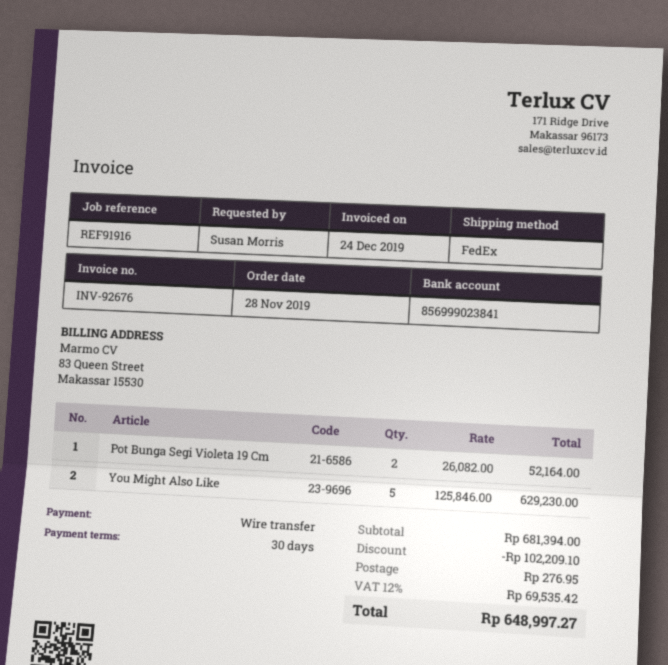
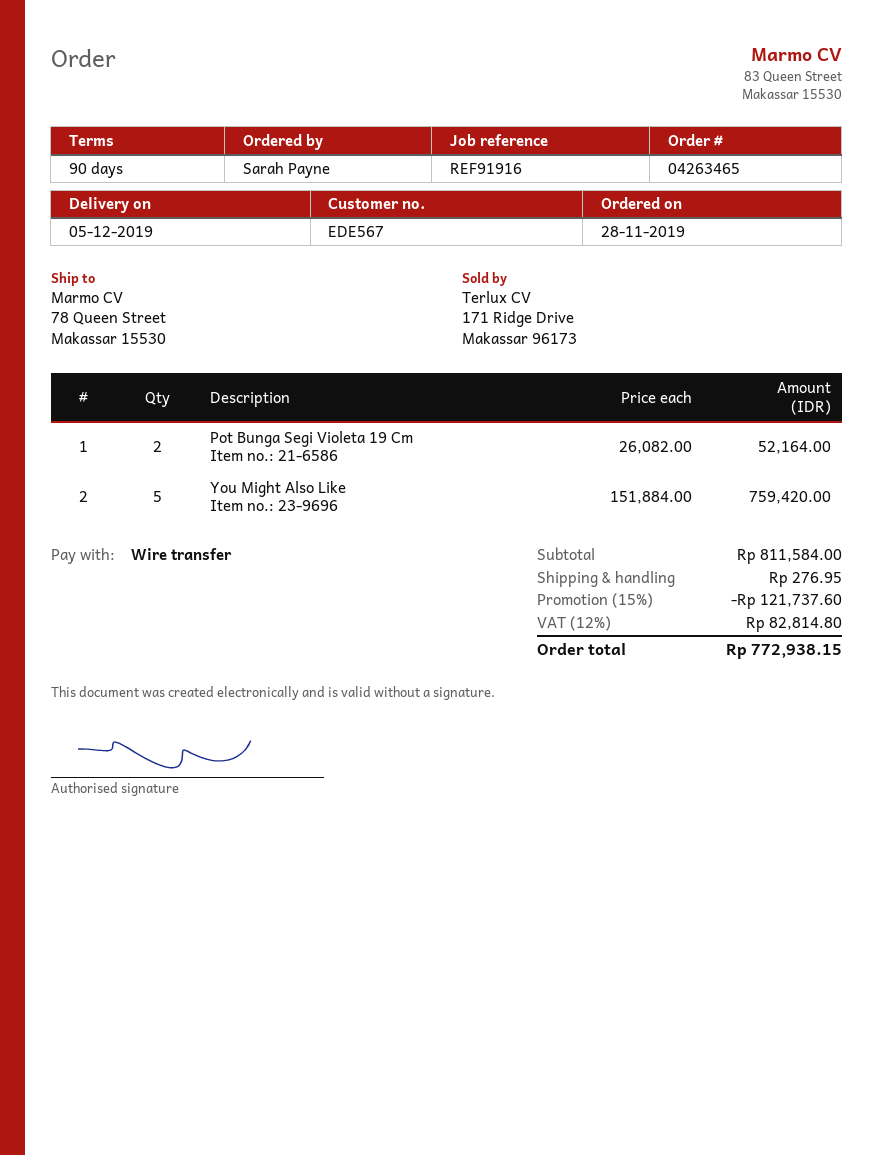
payment terms: 30 days -> 90 days
ordered by: Susan Morris -> Sarah Payne
You Might Also Like: 5 x 125846.00 = 629230.00 -> 5 x 151884.00 = 759420.00
subtotal: 681394.00 -> 811584.00
discount: 102209.10 -> 121737.60
tax: 12% = 69535.42 -> 12% = 82814.80
total: 648997.27 -> 772938.15

